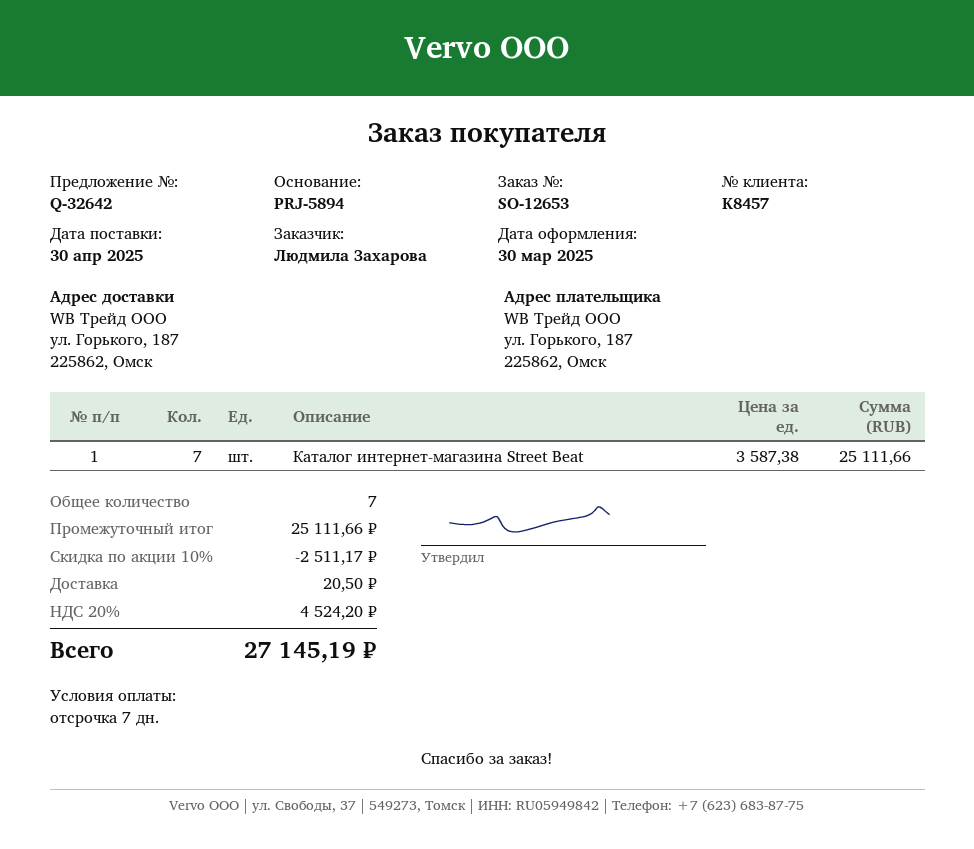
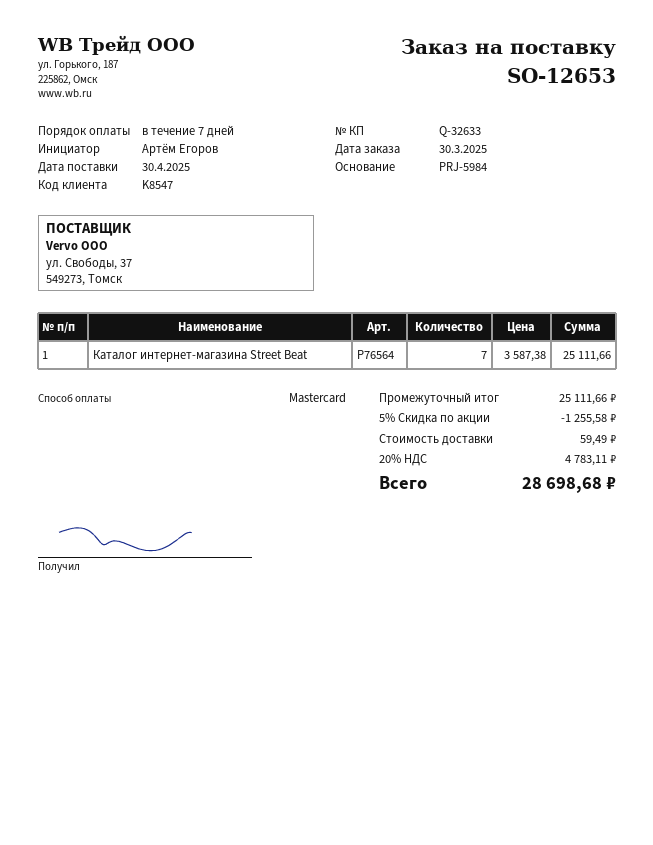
quote number: Q-32642 -> Q-32633
customer number: K8457 -> K8547
reference: PRJ-5894 -> PRJ-5984
ordered by: Людмила Захарова -> Артём Егоров
discount: 10% = 2511.17 -> 5% = 1255.58
shipping: 20.50 -> 59.49
tax: 20% = 4524.20 -> 20% = 4783.11
total: 27145.19 -> 28698.68

